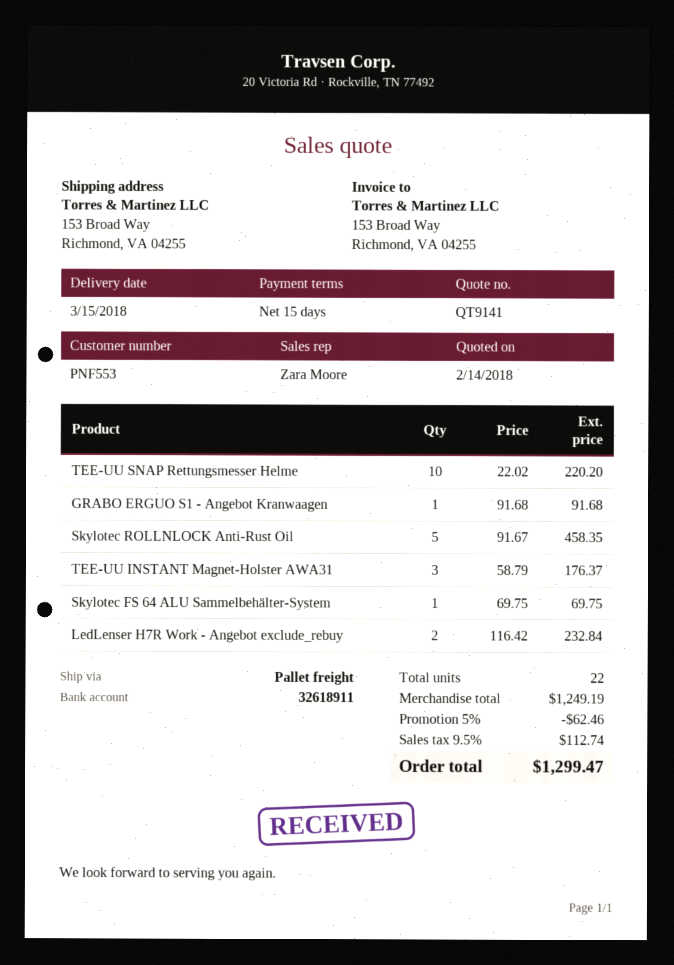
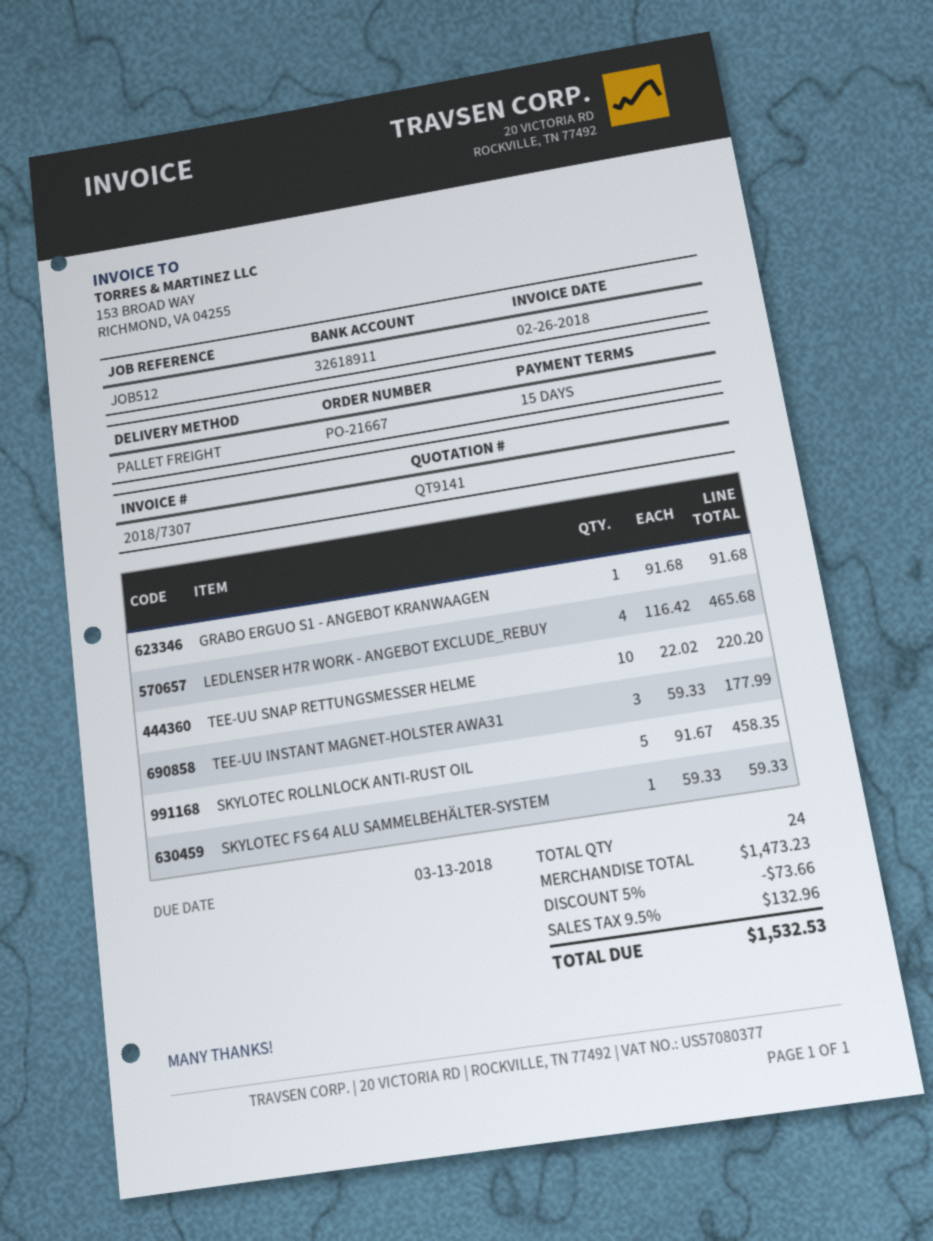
TEE-UU INSTANT Magnet-Holster AWA31: 3 x 58.79 = 176.37 -> 3 x 59.33 = 177.99
Skylotec FS 64 ALU Sammelbehälter-System: 1 x 69.75 = 69.75 -> 1 x 59.33 = 59.33
LedLenser H7R Work - Angebot exclude_rebuy: 2 x 116.42 = 232.84 -> 4 x 116.42 = 465.68
total quantity: 22 -> 24
subtotal: 1249.19 -> 1473.23
discount: 5% = 62.46 -> 5% = 73.66
tax: 9.5% = 112.74 -> 9.5% = 132.96
total: 1299.47 -> 1532.53

